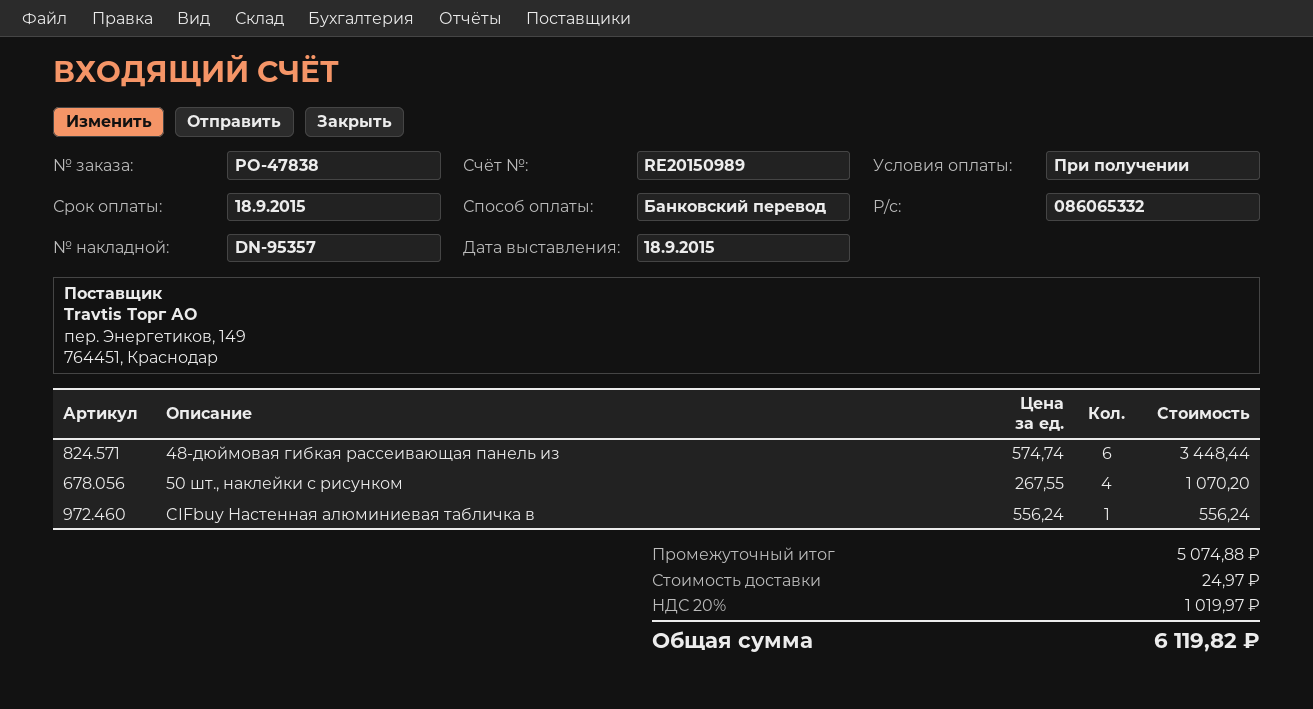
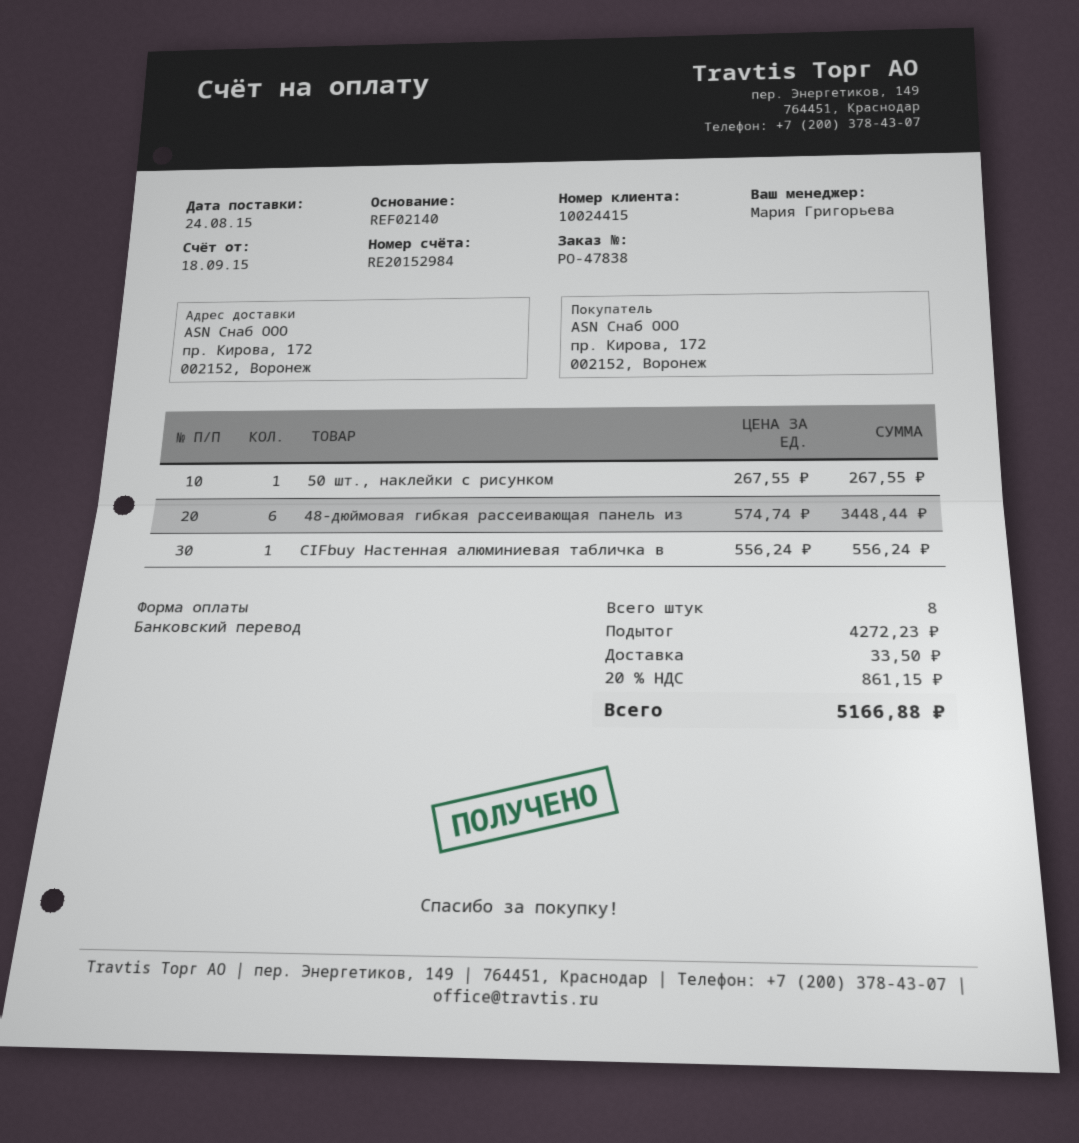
invoice number: RE20150989 -> RE20152984
50 шт., наклейки с рисунком: 4 x 267.55 = 1070.20 -> 1 x 267.55 = 267.55
subtotal: 5074.88 -> 4272.23
shipping: 24.97 -> 33.50
tax: 20% = 1019.97 -> 20% = 861.15
total: 6119.82 -> 5166.88

